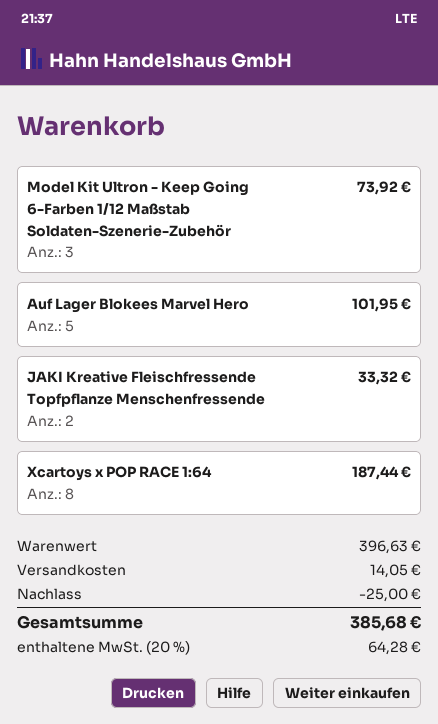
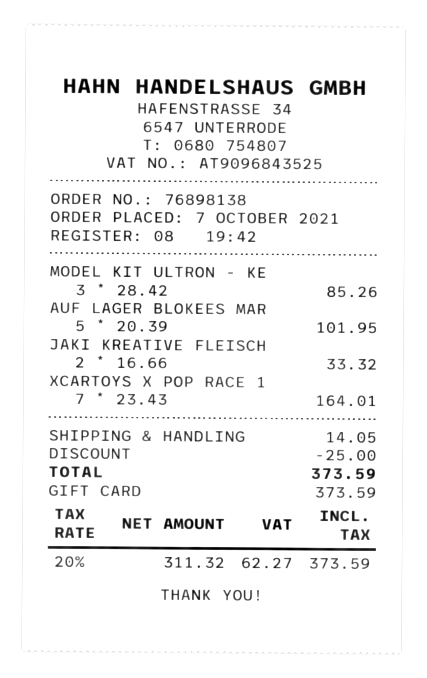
Model Kit Ultron - Keep Going 6-Farben 1/12 Maßstab Soldaten-Szenerie-Zubehör: 3 for 73.92 -> 3 for 85.26
Xcartoys x POP RACE 1:64: 8 for 187.44 -> 7 for 164.01
tax: 20% = 64.28 -> 20% = 62.27
total: 385.68 -> 373.59

